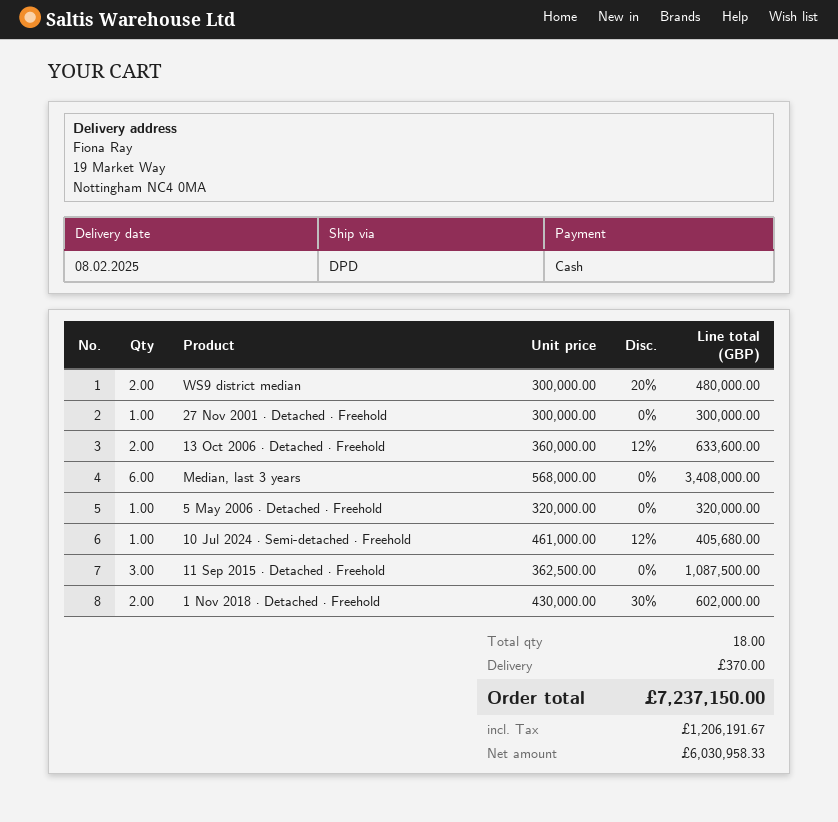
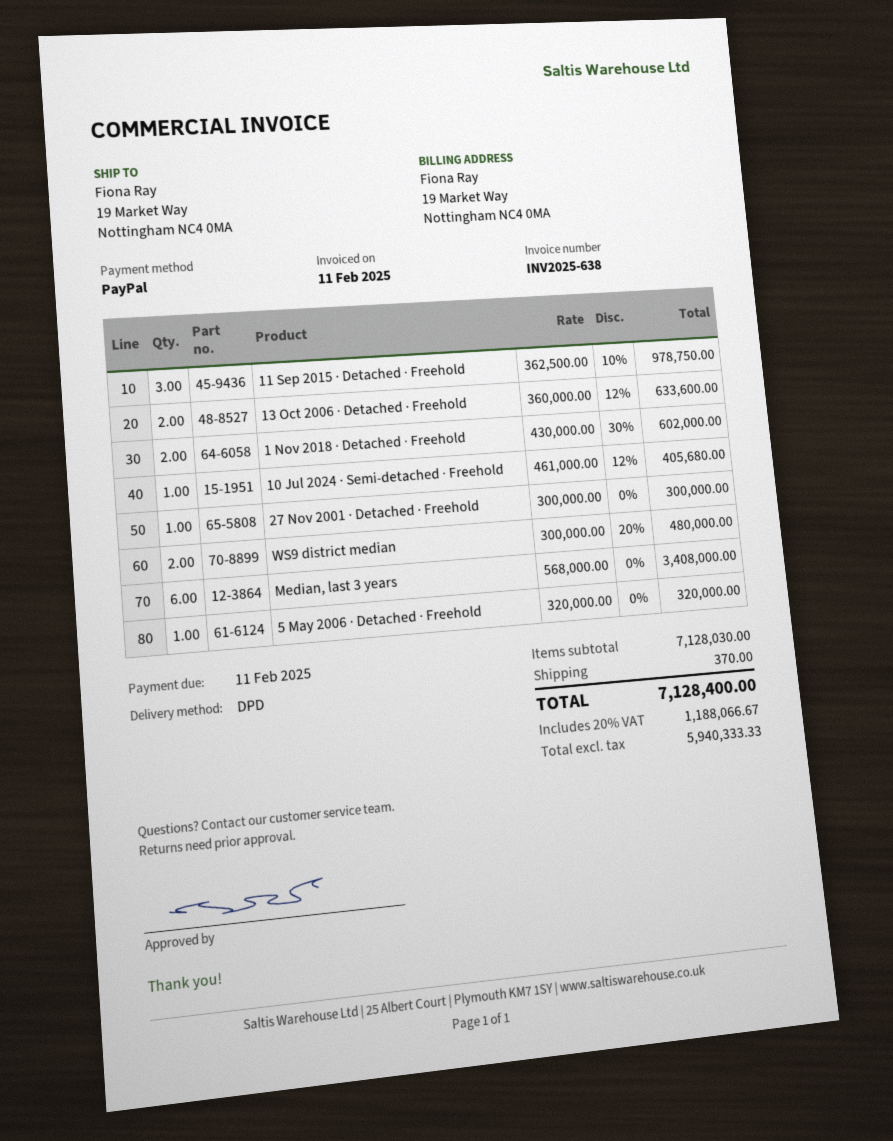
payment method: cash -> PayPal
11 Sep 2015 · Detached · Freehold: 3 x 362500.00 = 1087500.00 -> 3 x 362500.00 - 10% = 978750.00
net: 6030958.33 -> 5940333.33
tax: 1206191.67 -> 1188066.67
total: 7237150.00 -> 7128400.00

